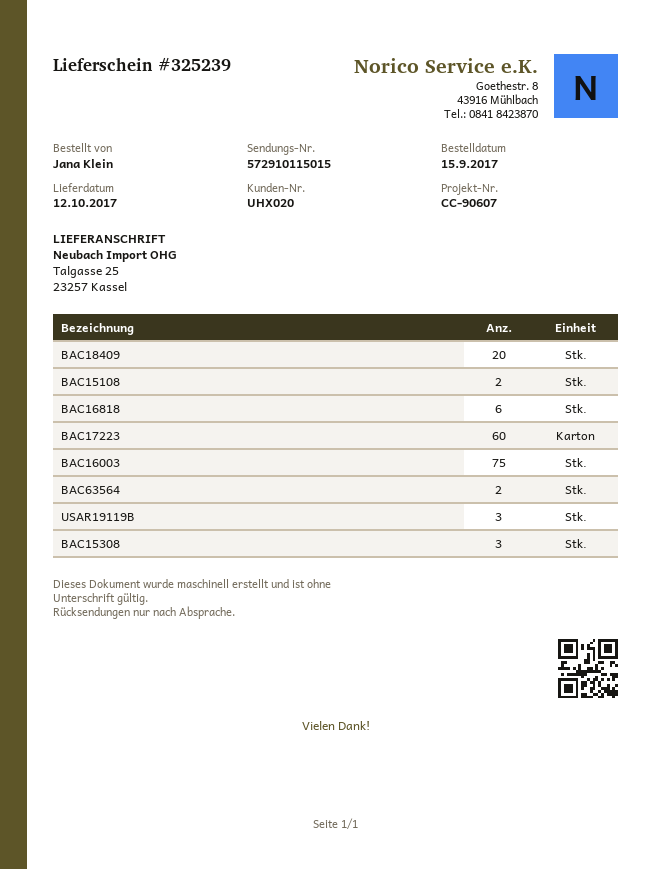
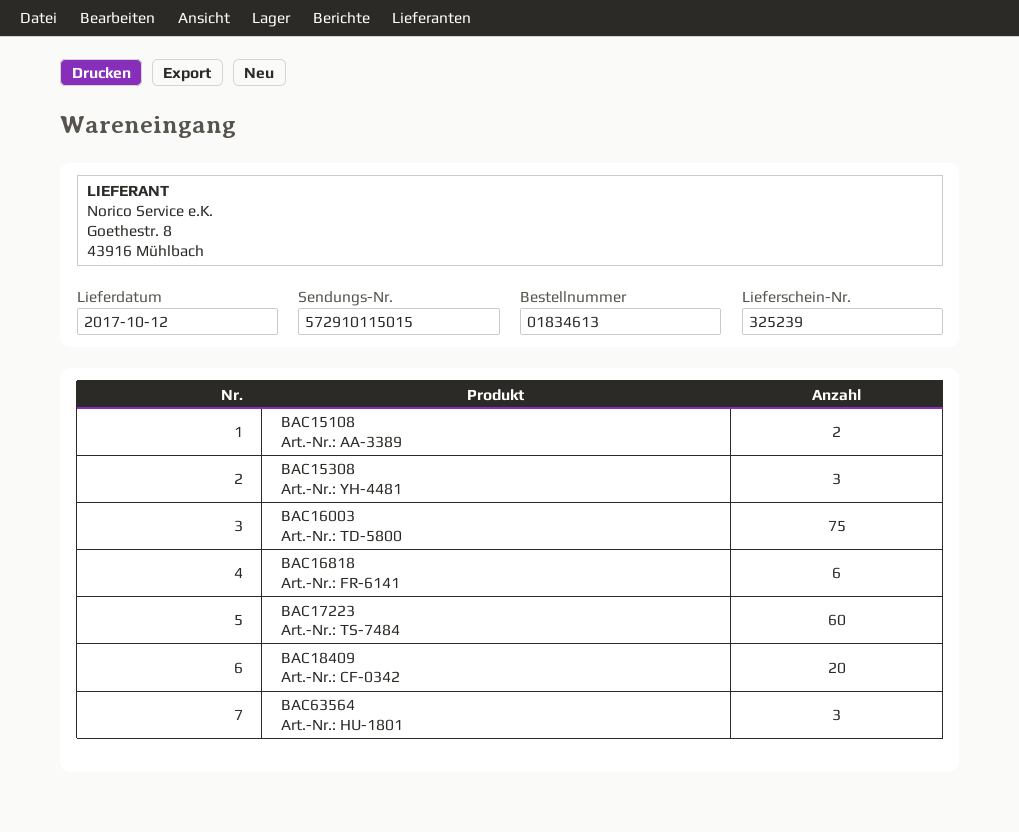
BAC63564: 2 -> 3
USAR19119B: 3 -> none

